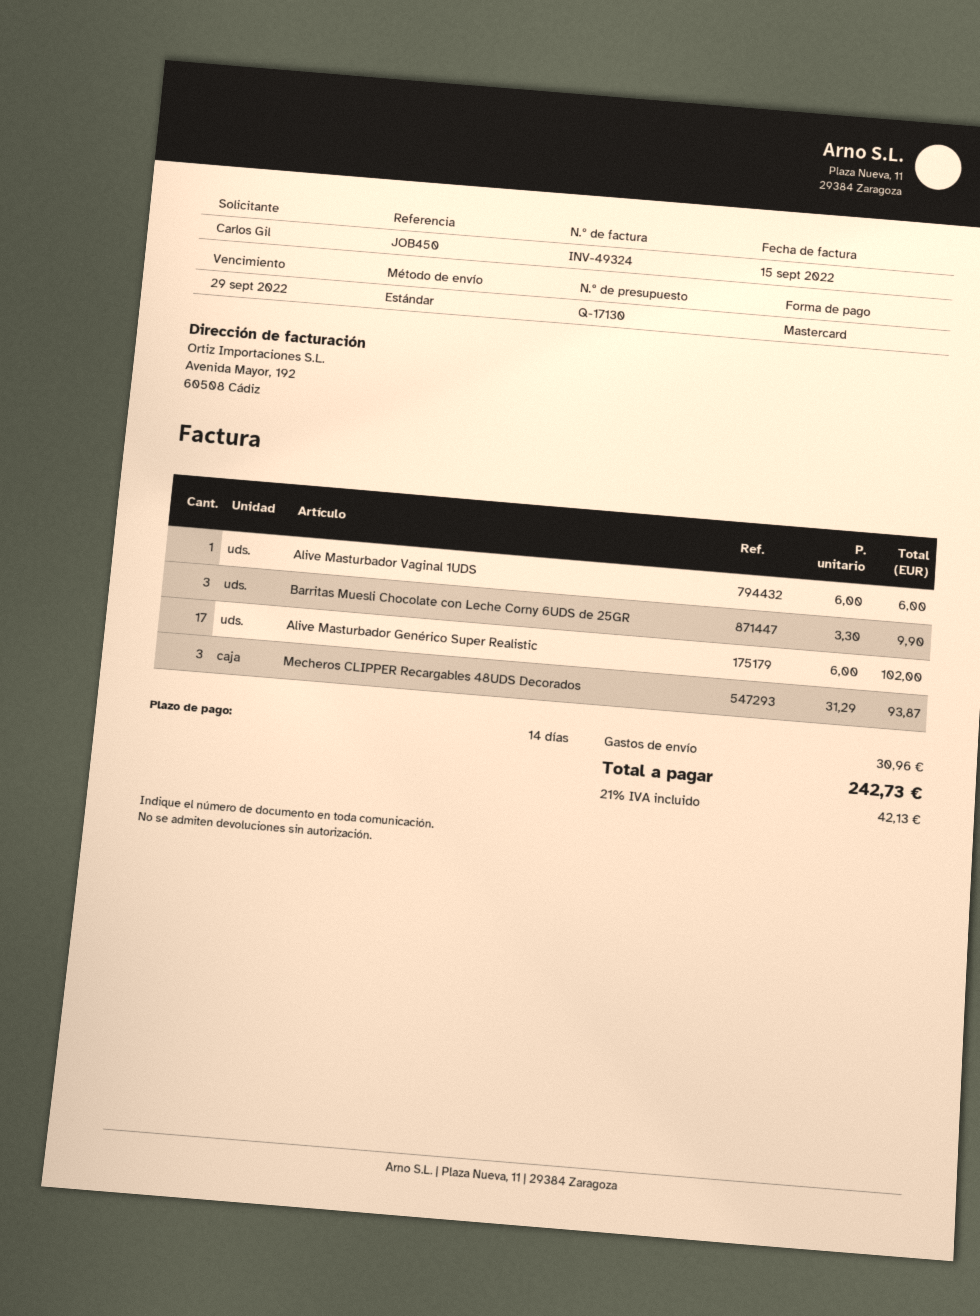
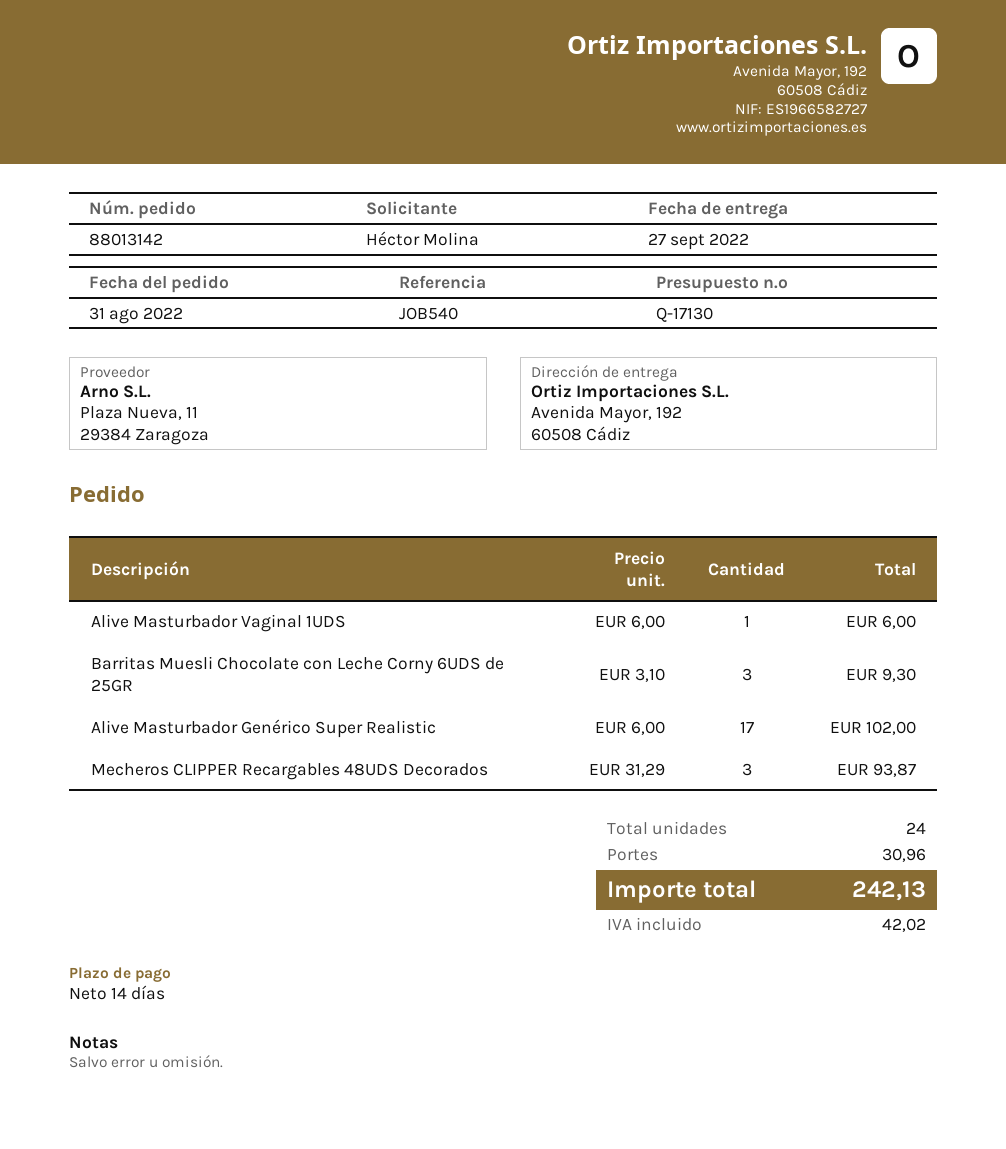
reference: JOB450 -> JOB540
ordered by: Carlos Gil -> Héctor Molina
Barritas Muesli Chocolate con Leche Corny 6UDS de 25GR: 3 x 3.30 = 9.90 -> 3 x 3.10 = 9.30
tax: 42.13 -> 42.02
total: 242.73 -> 242.13

